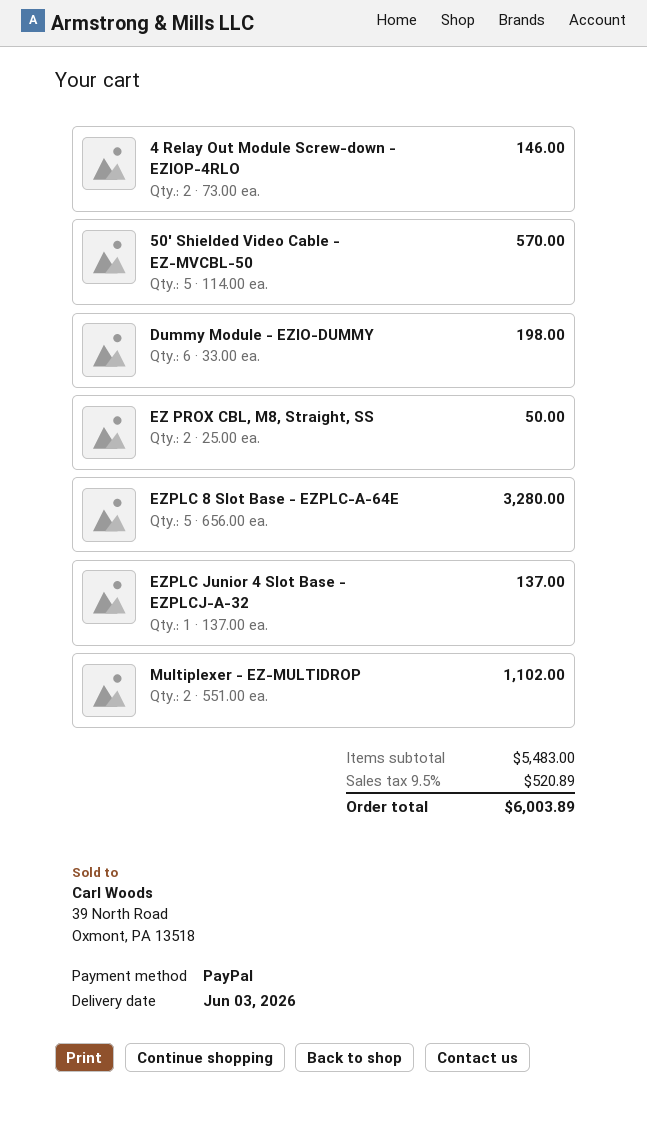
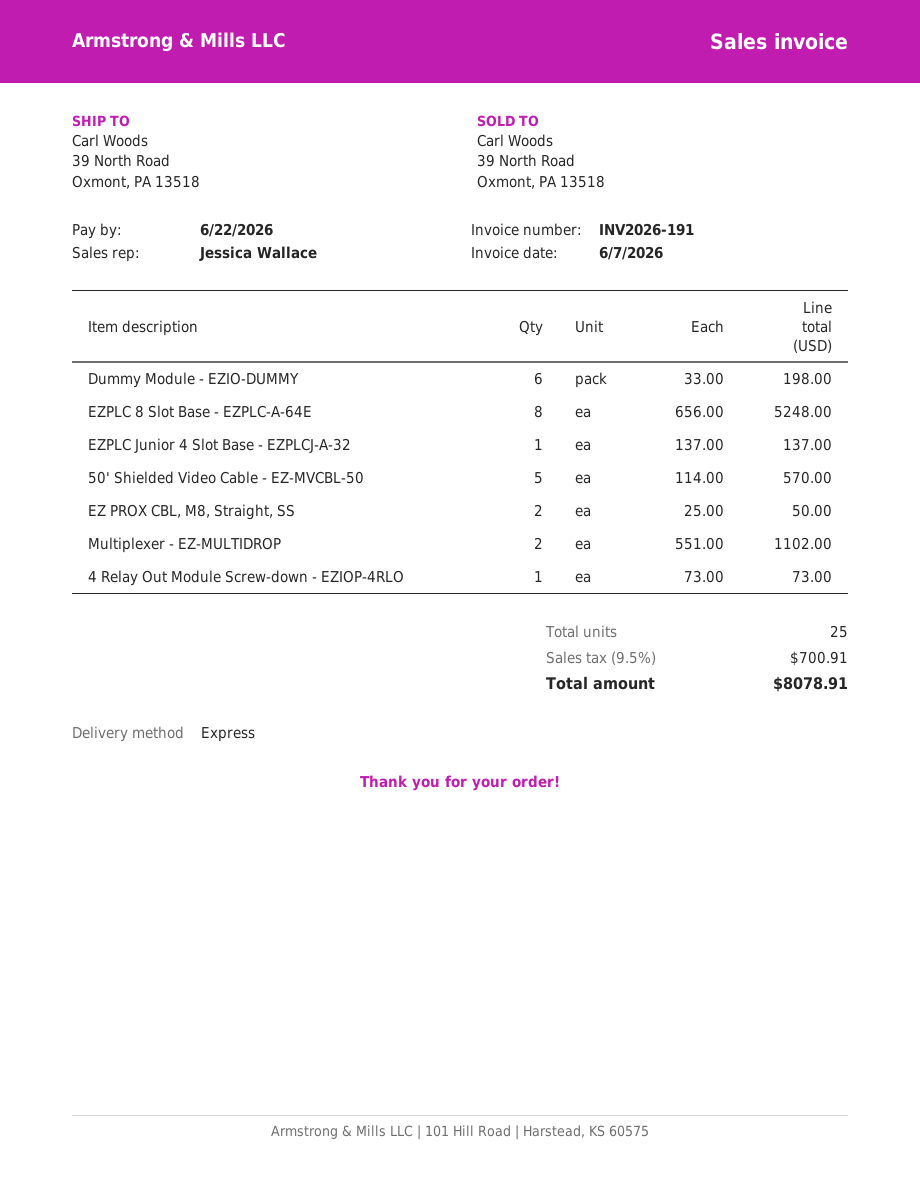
4 Relay Out Module Screw-down - EZIOP-4RLO: 2 x 73.00 = 146.00 -> 1 x 73.00 = 73.00
EZPLC 8 Slot Base - EZPLC-A-64E: 5 x 656.00 = 3280.00 -> 8 x 656.00 = 5248.00
tax: 9.5% = 520.89 -> 9.5% = 700.91
total: 6003.89 -> 8078.91

